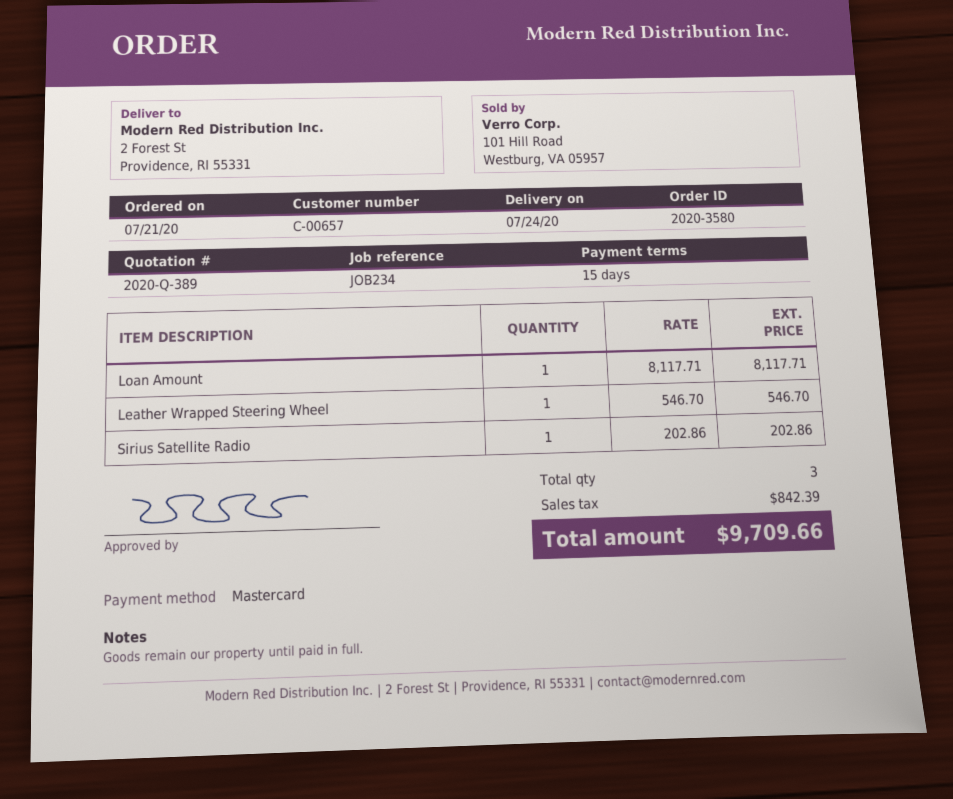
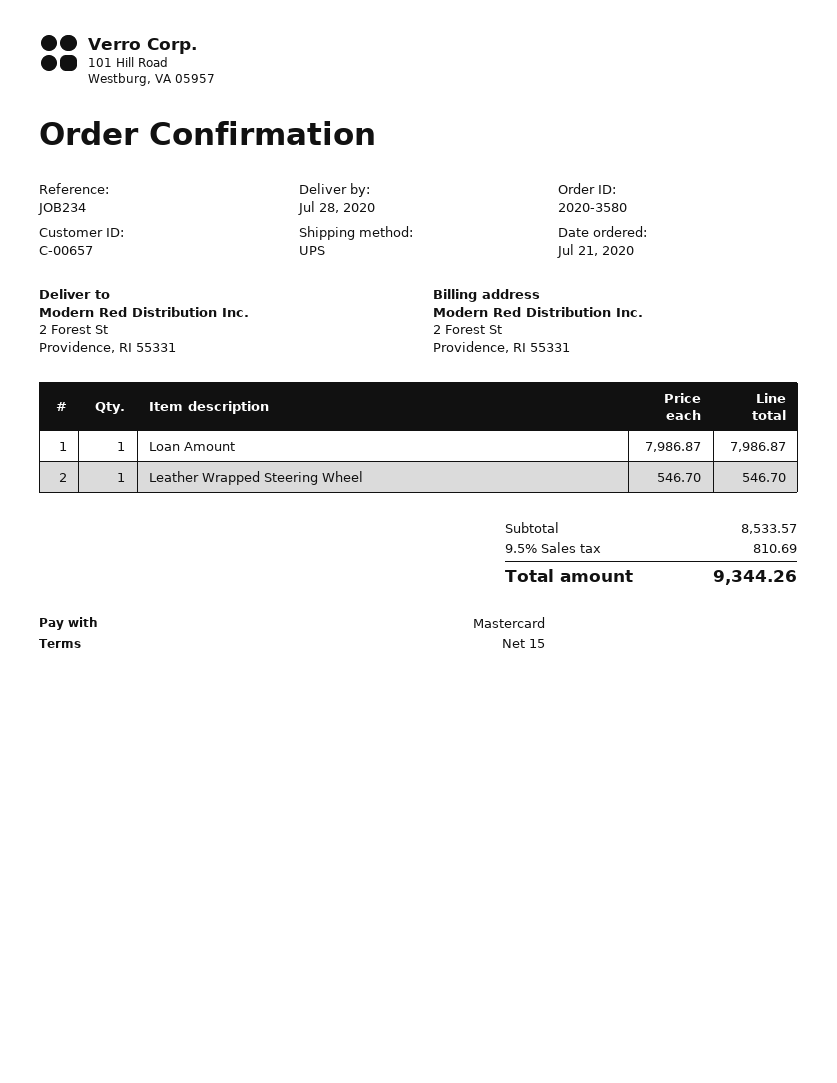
delivery date: 2020-07-24 -> 2020-07-28
Loan Amount: 1 x 8117.71 = 8117.71 -> 1 x 7986.87 = 7986.87
Sirius Satellite Radio: 1 x 202.86 = 202.86 -> none
tax: 842.39 -> 810.69
total: 9709.66 -> 9344.26

